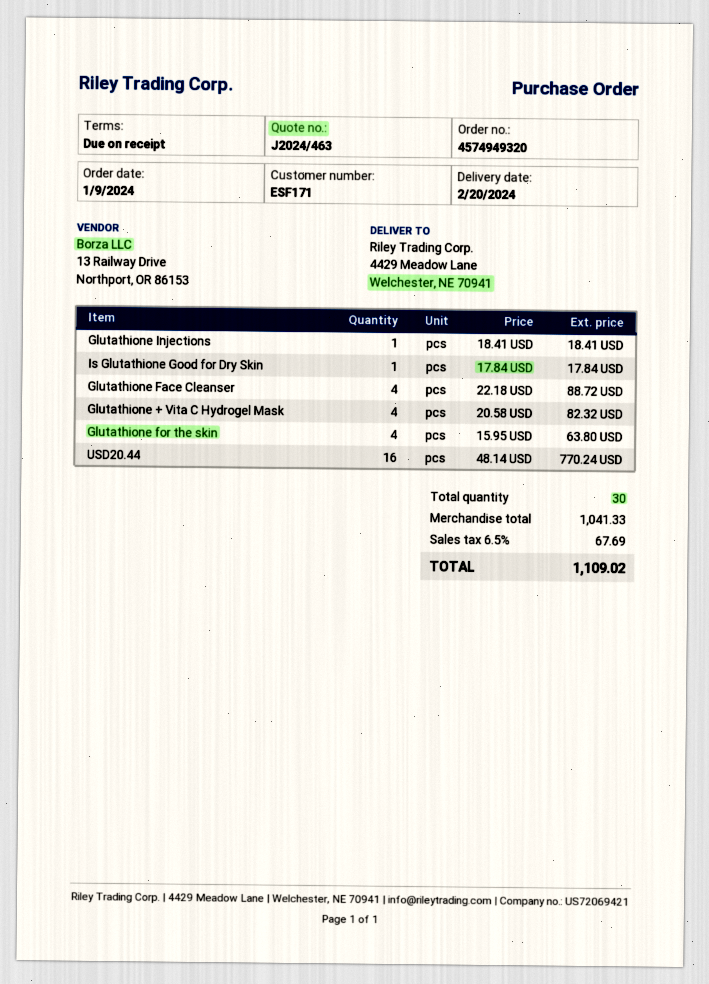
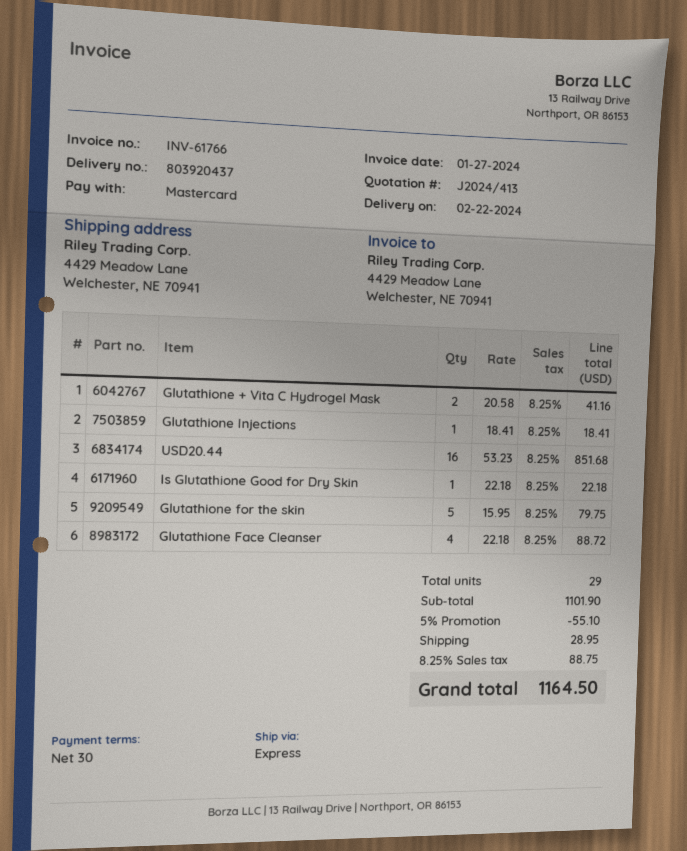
quote number: J2024/463 -> J2024/413
delivery date: 2024-02-20 -> 2024-02-22
payment terms: on receipt -> 30 days
Is Glutathione Good for Dry Skin: 1 x 17.84 = 17.84 -> 1 x 22.18 = 22.18
Glutathione + Vita C Hydrogel Mask: 4 x 20.58 = 82.32 -> 2 x 20.58 = 41.16
Glutathione for the skin: 4 x 15.95 = 63.80 -> 5 x 15.95 = 79.75
USD20.44: 16 x 48.14 = 770.24 -> 16 x 53.23 = 851.68
total quantity: 30 -> 29
subtotal: 1041.33 -> 1101.90
discount: none -> 5% = 55.10
shipping: none -> 28.95
tax: 6.5% = 67.69 -> 8.25% = 88.75
total: 1109.02 -> 1164.50

